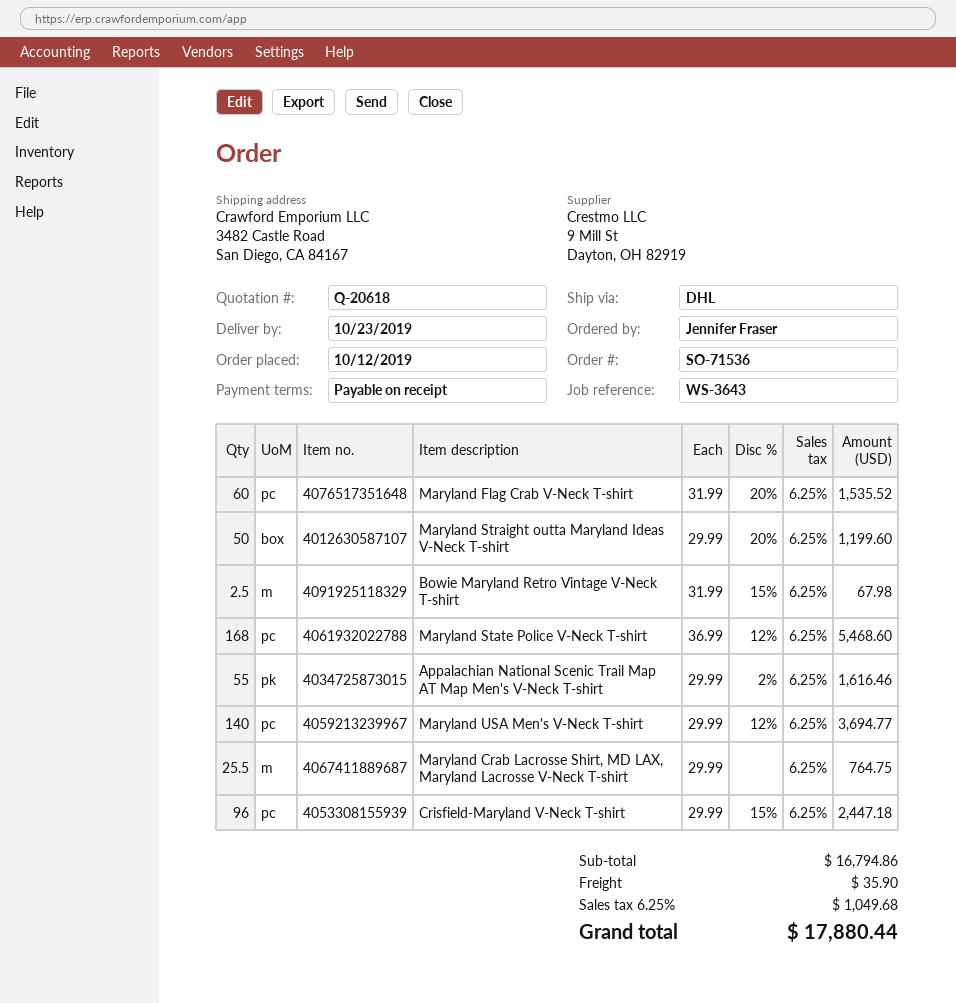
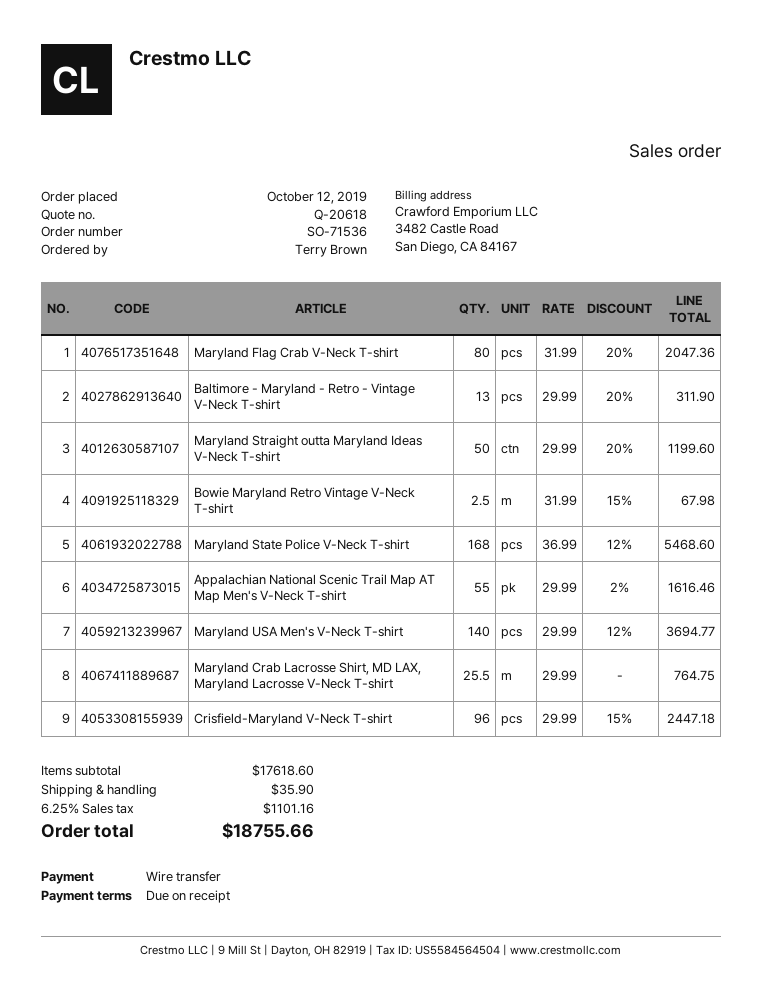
ordered by: Jennifer Fraser -> Terry Brown
Maryland Flag Crab V-Neck T-shirt: 60 x 31.99 - 20% = 1535.52 -> 80 x 31.99 - 20% = 2047.36
Baltimore - Maryland - Retro - Vintage V-Neck T-shirt: none -> 13 x 29.99 - 20% = 311.90
subtotal: 16794.86 -> 17618.60
tax: 6.25% = 1049.68 -> 6.25% = 1101.16
total: 17880.44 -> 18755.66

